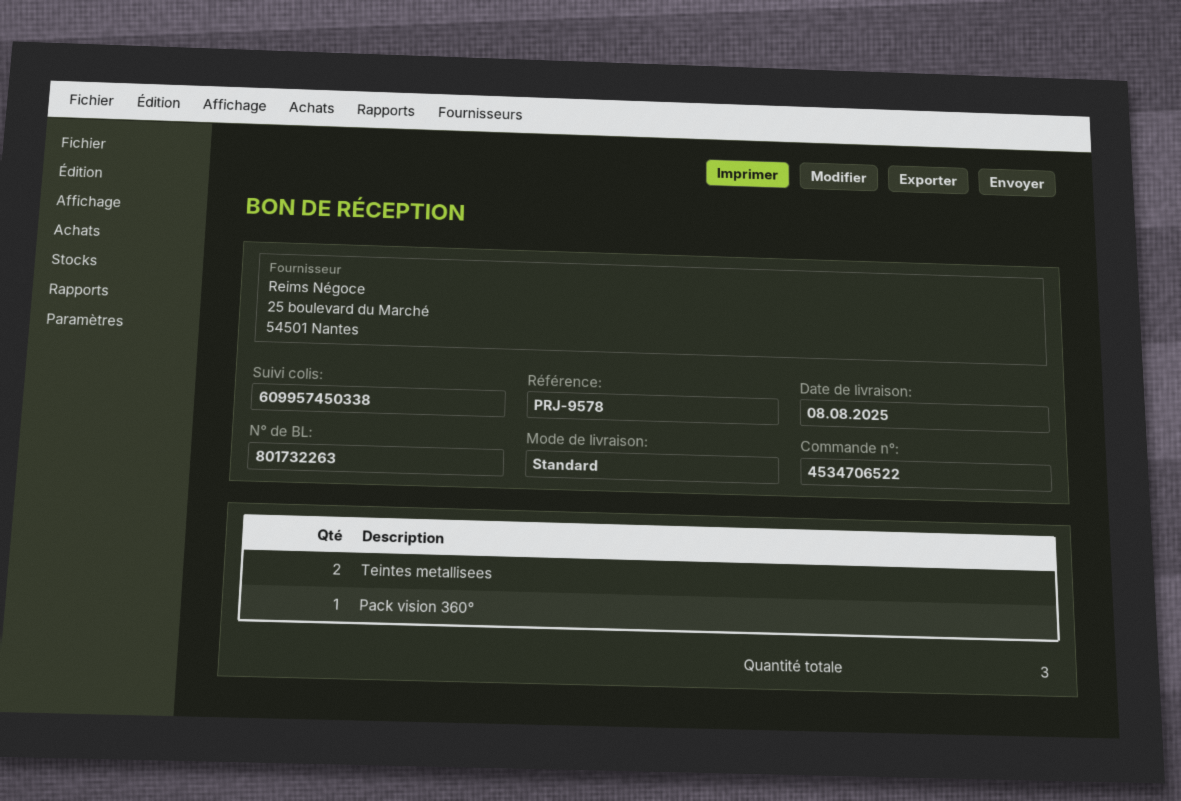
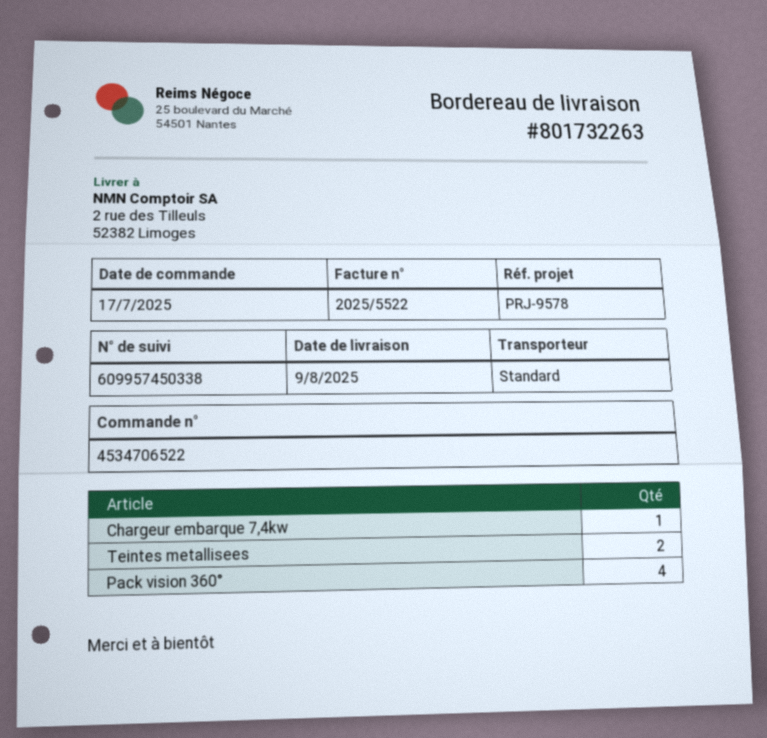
delivery date: 2025-08-08 -> 2025-08-09
Pack vision 360°: 1 -> 4
Chargeur embarque 7,4kw: none -> 1

